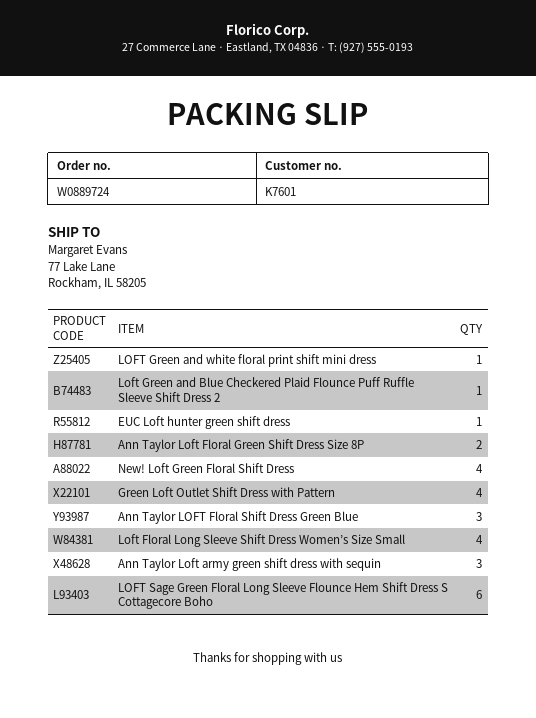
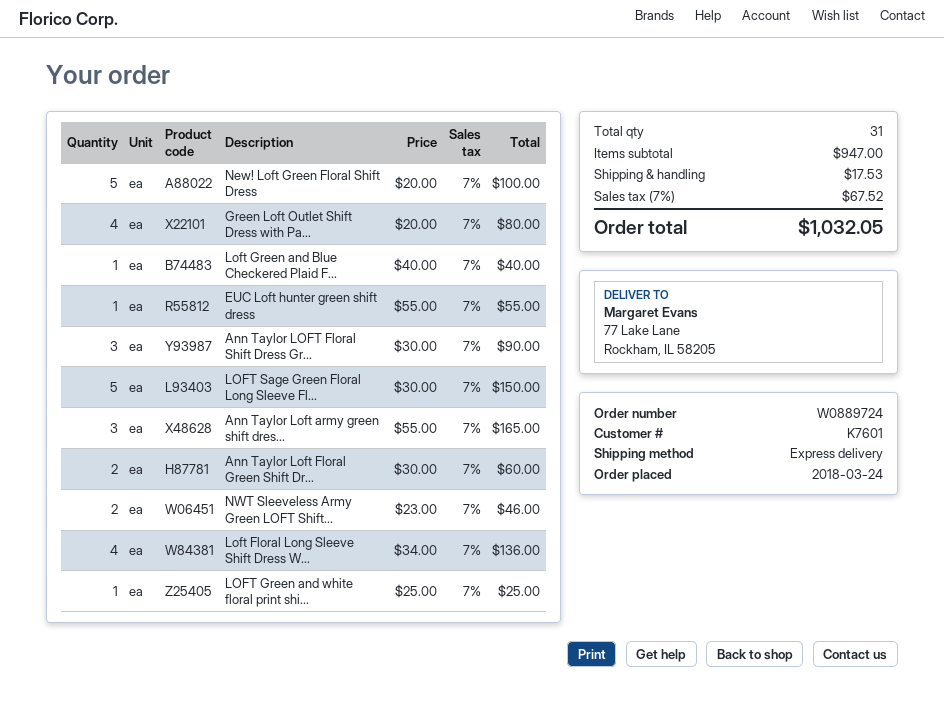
New! Loft Green Floral Shift Dress: 4 -> 5
LOFT Sage Green Floral Long Sleeve Flounce Hem Shift Dress S Cottagecore Boho: 6 -> 5
NWT Sleeveless Army Green LOFT Shift...: none -> 2

